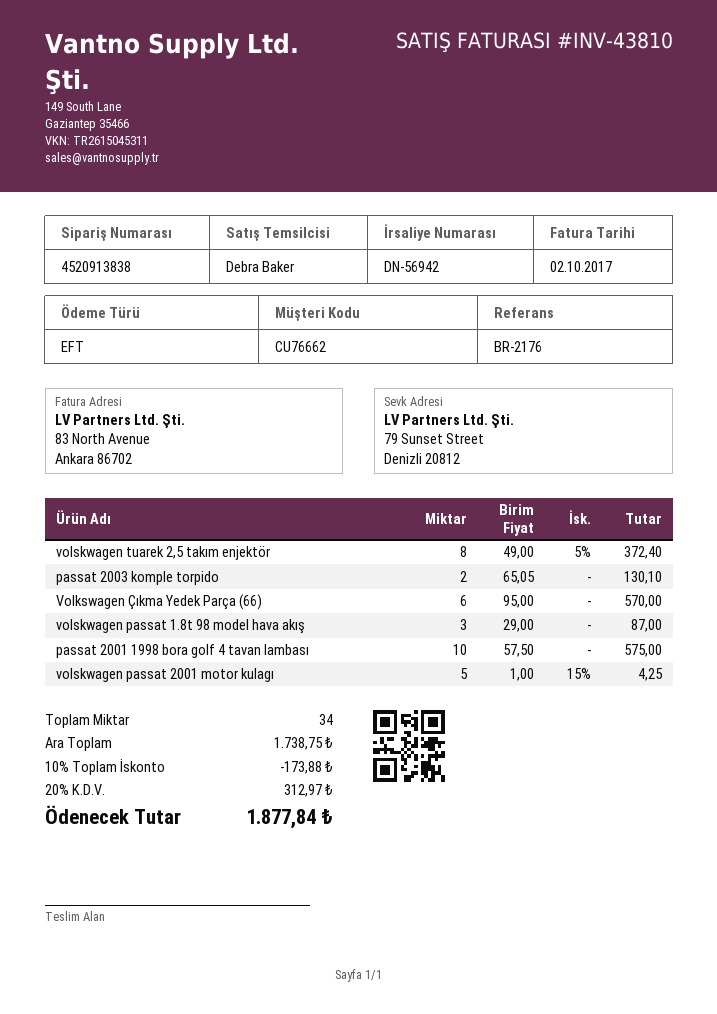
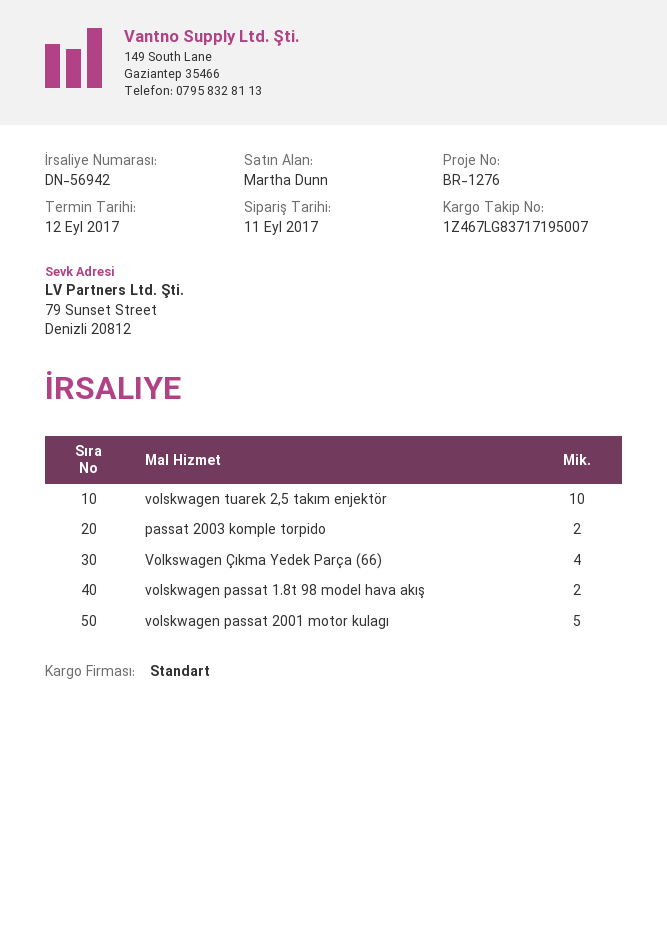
reference: BR-2176 -> BR-1276
volskwagen tuarek 2,5 takım enjektör: 8 -> 10
Volkswagen Çıkma Yedek Parça (66): 6 -> 4
volskwagen passat 1.8t 98 model hava akış: 3 -> 2
passat 2001 1998 bora golf 4 tavan lambası: 10 -> none

